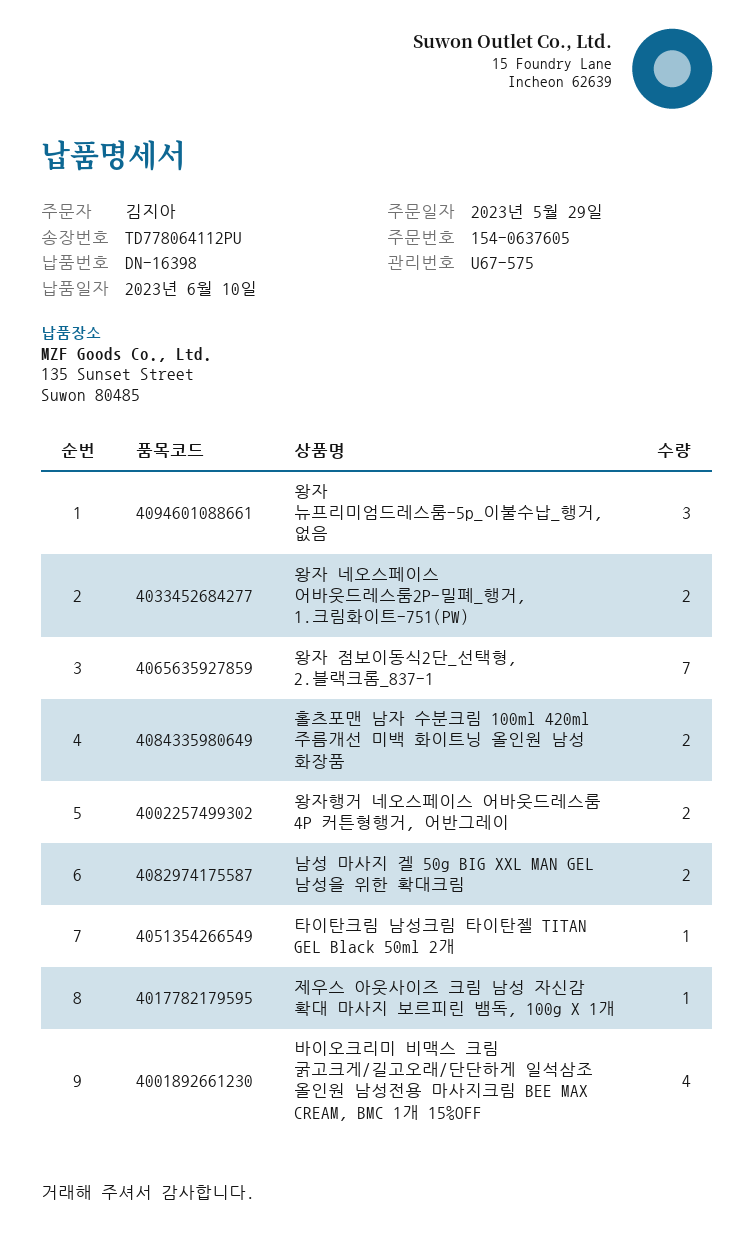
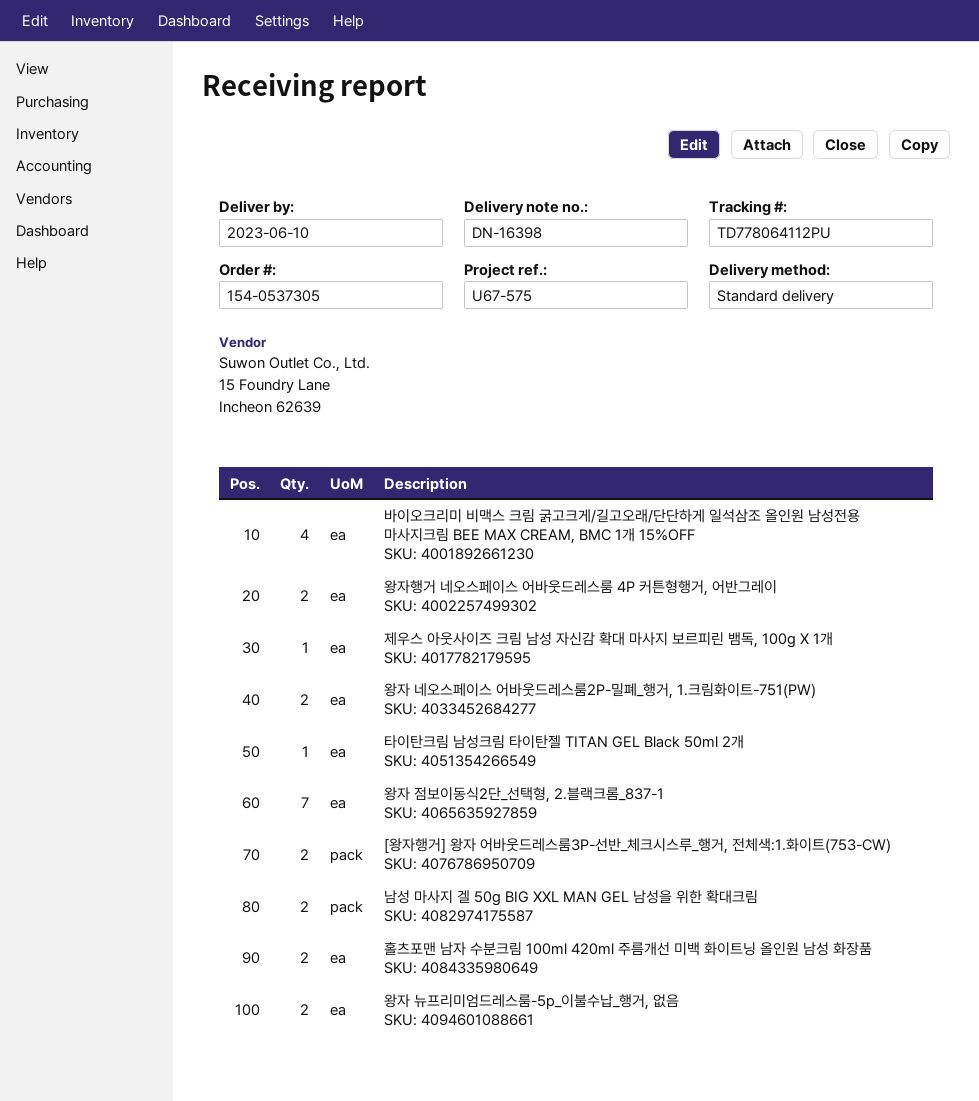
order number: 154-0637605 -> 154-0537305
왕자 뉴프리미엄드레스룸-5p_이불수납_행거, 없음: 3 -> 2
[왕자행거] 왕자 어바웃드레스룸3P-선반_체크시스루_행거, 전체색:1.화이트(753-CW): none -> 2

